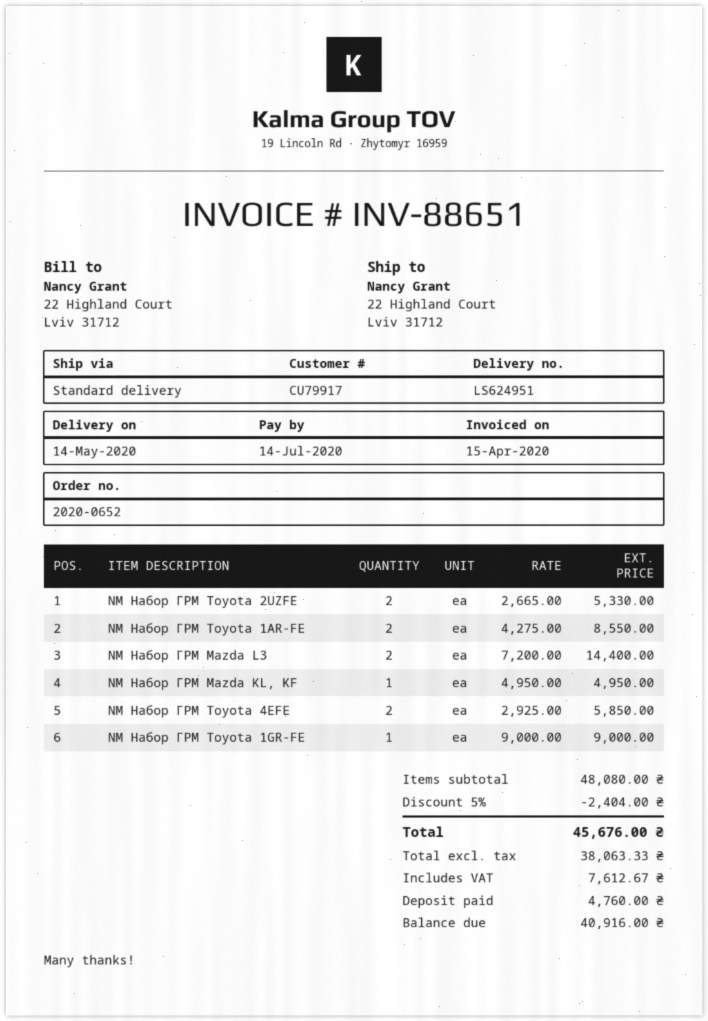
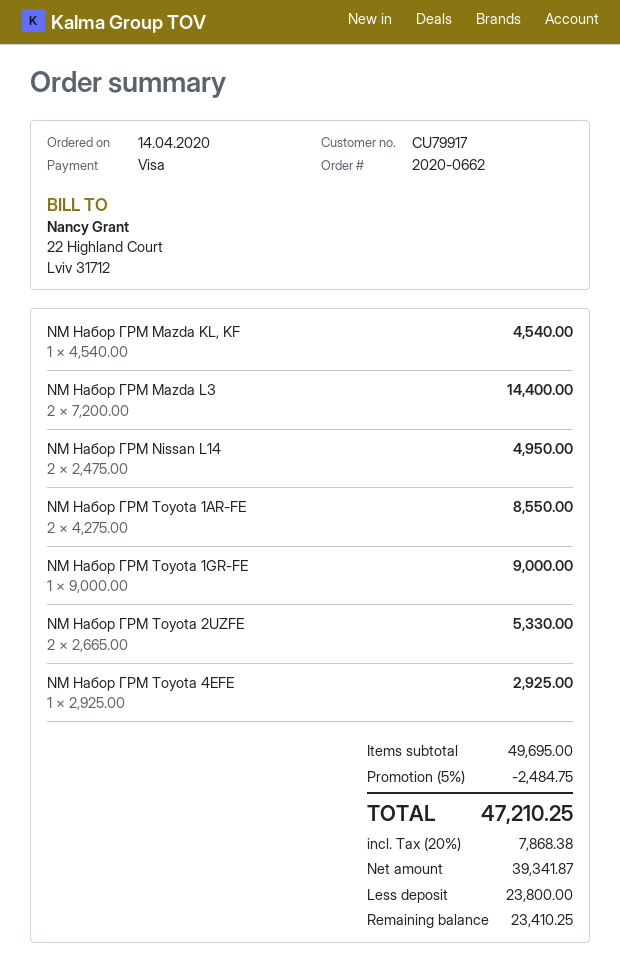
order number: 2020-0652 -> 2020-0662
NM Набор ГРМ Mazda KL, KF: 1 x 4950.00 = 4950.00 -> 1 x 4540.00 = 4540.00
NM Набор ГРМ Toyota 4EFE: 2 x 2925.00 = 5850.00 -> 1 x 2925.00 = 2925.00
NM Набор ГРМ Nissan L14: none -> 2 x 2475.00 = 4950.00
subtotal: 48080.00 -> 49695.00
discount: 5% = 2404.00 -> 5% = 2484.75
net: 38063.33 -> 39341.87
tax: 7612.67 -> 7868.38
total: 45676.00 -> 47210.25
deposit: 4760.00 -> 23800.00
balance: 40916.00 -> 23410.25

